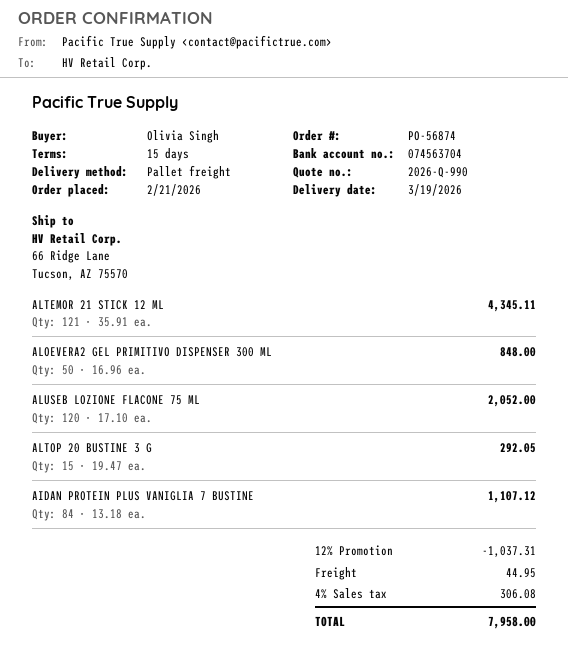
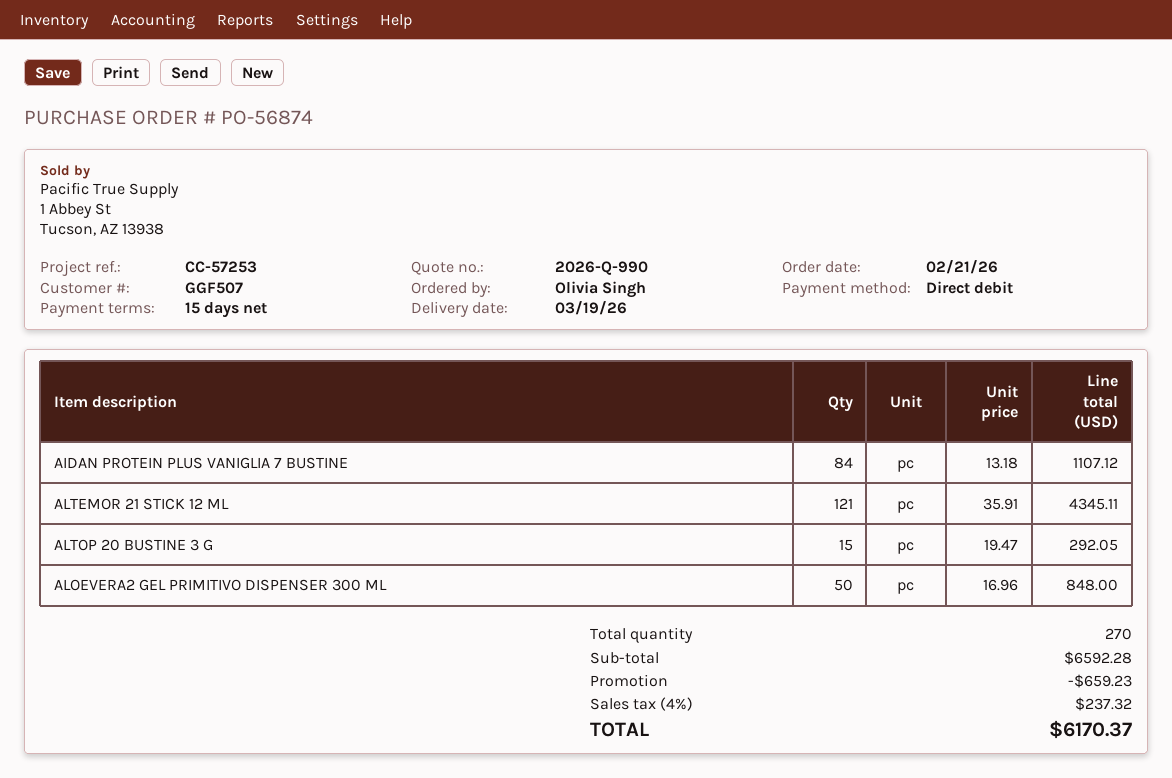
ALUSEB LOZIONE FLACONE 75 ML: 120 x 17.10 = 2052.00 -> none
discount: 1037.31 -> 659.23
shipping: 44.95 -> none
tax: 4% = 306.08 -> 4% = 237.32
total: 7958.00 -> 6170.37

